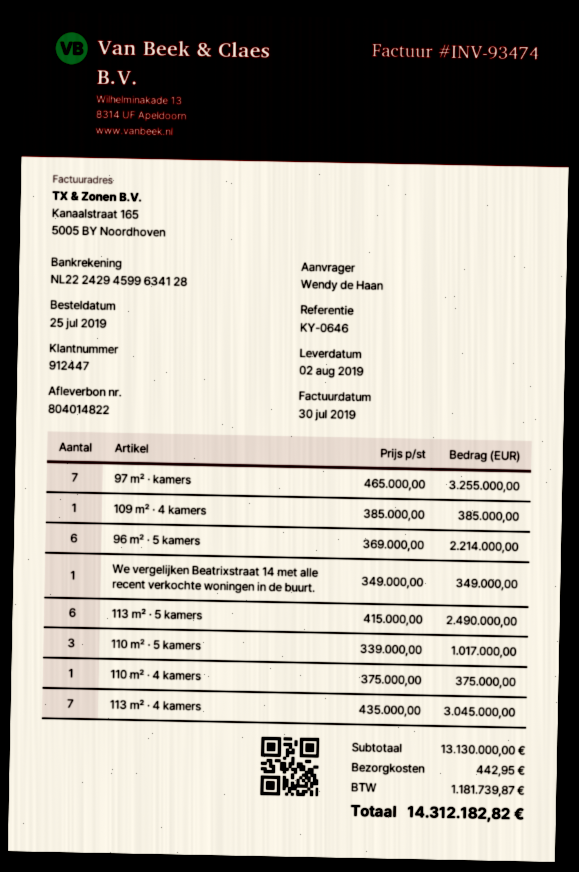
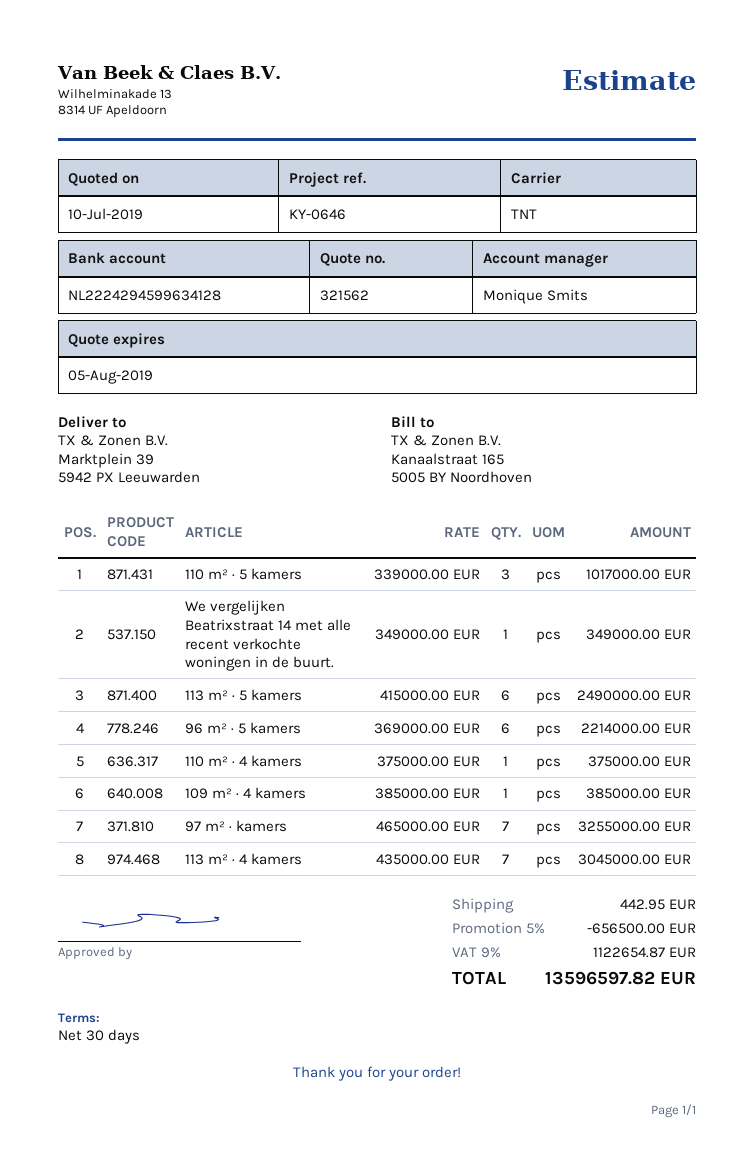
discount: none -> 5% = 656500.00
tax: 1181739.87 -> 1122654.87
total: 14312182.82 -> 13596597.82

